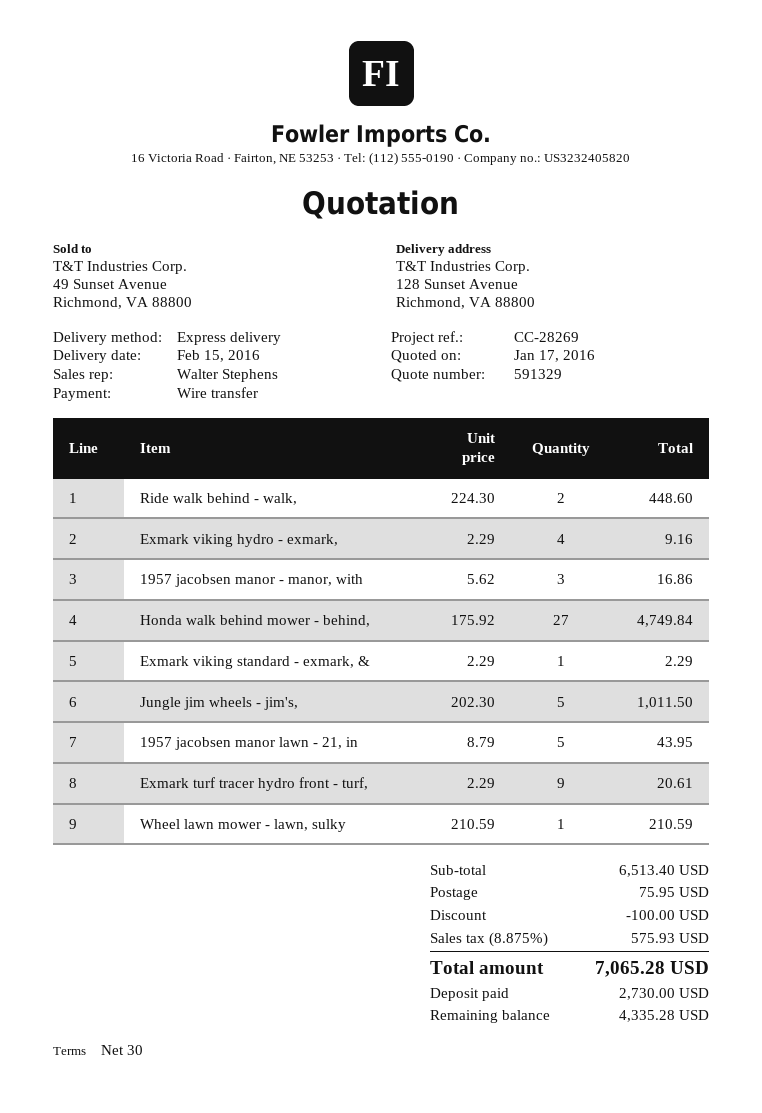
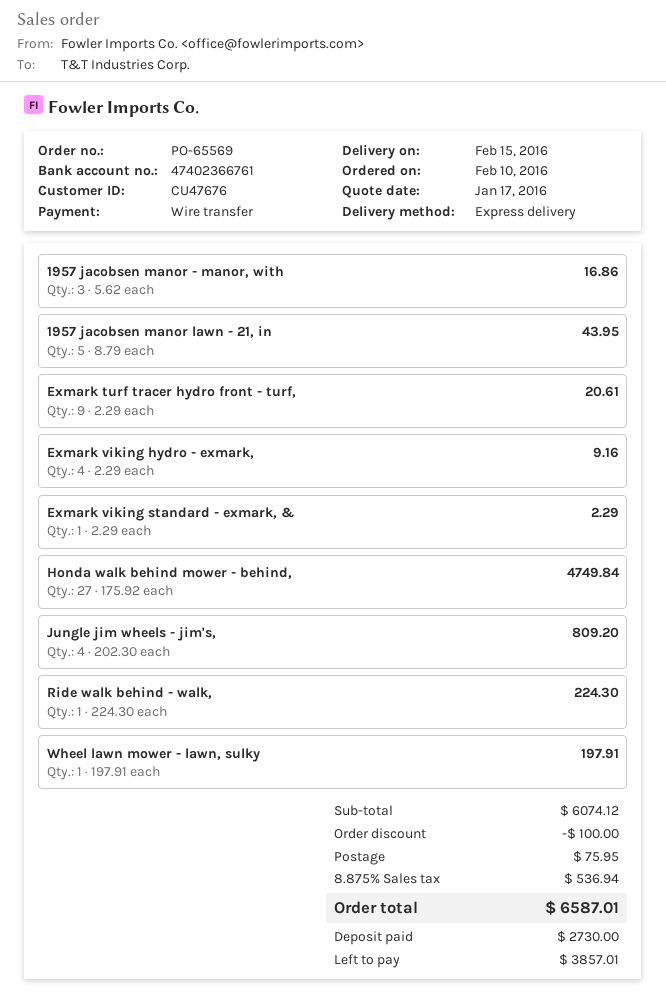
Ride walk behind - walk,: 2 x 224.30 = 448.60 -> 1 x 224.30 = 224.30
Jungle jim wheels - jim's,: 5 x 202.30 = 1011.50 -> 4 x 202.30 = 809.20
Wheel lawn mower - lawn, sulky: 1 x 210.59 = 210.59 -> 1 x 197.91 = 197.91
subtotal: 6513.40 -> 6074.12
tax: 8.875% = 575.93 -> 8.875% = 536.94
total: 7065.28 -> 6587.01
balance: 4335.28 -> 3857.01

